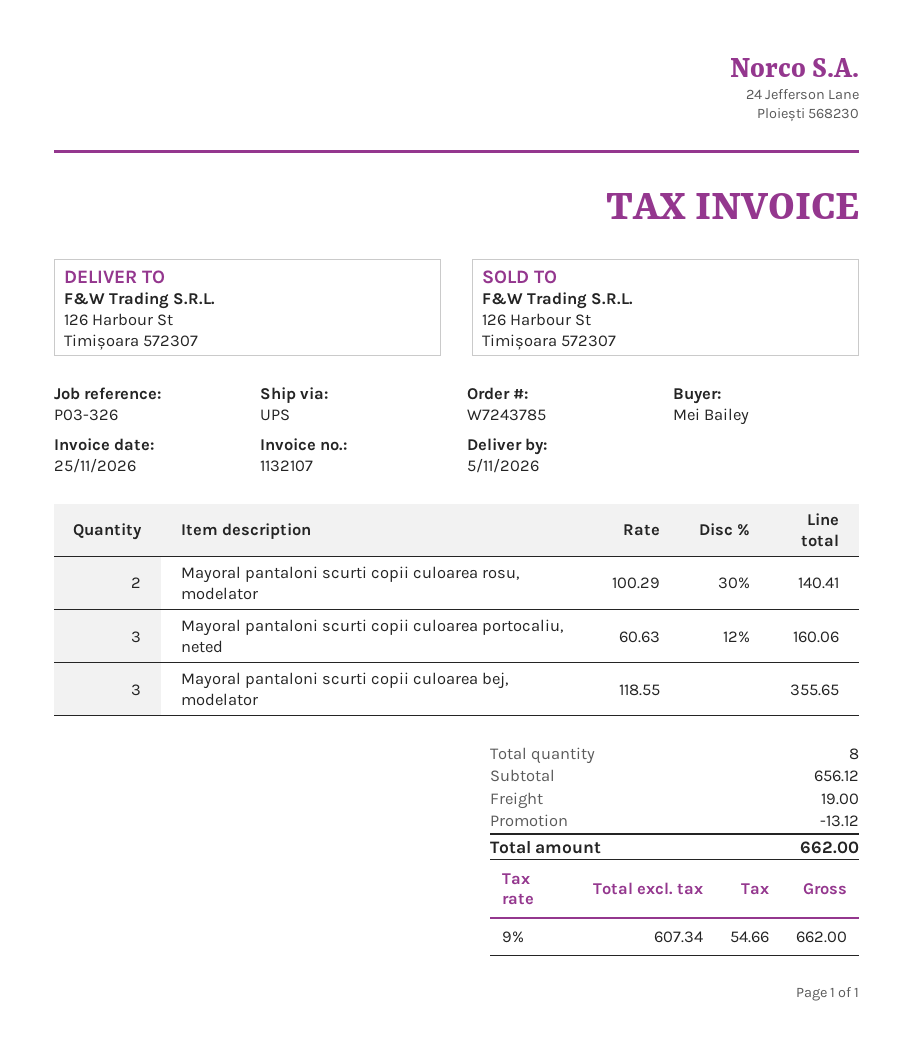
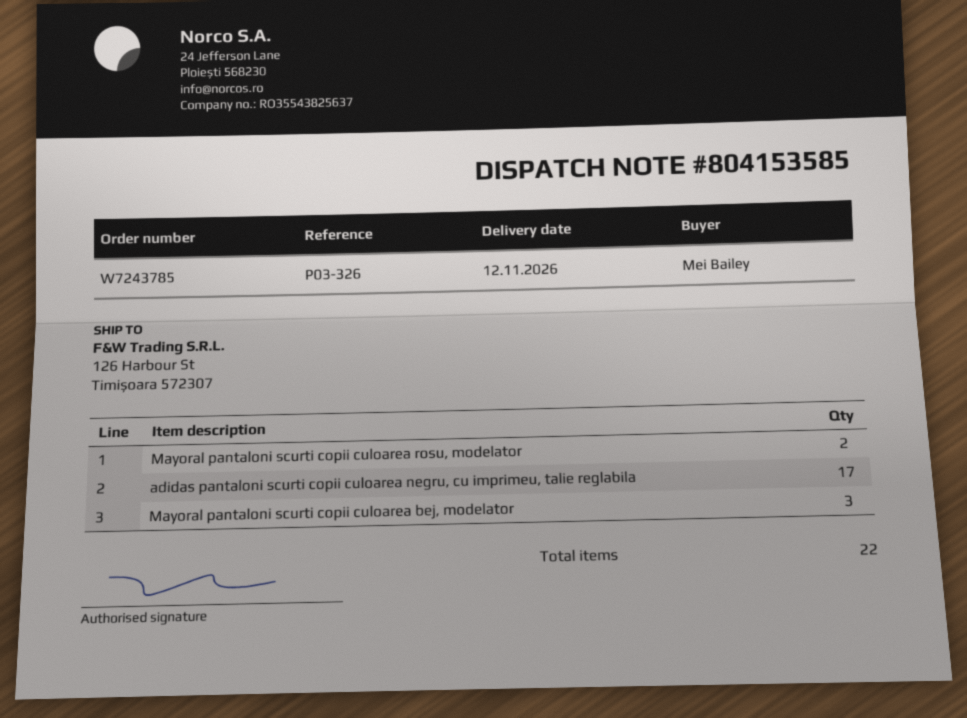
delivery date: 2026-11-05 -> 2026-11-12
Mayoral pantaloni scurti copii culoarea portocaliu, neted: 3 -> none
adidas pantaloni scurti copii culoarea negru, cu imprimeu, talie reglabila: none -> 17
total quantity: 8 -> 22

